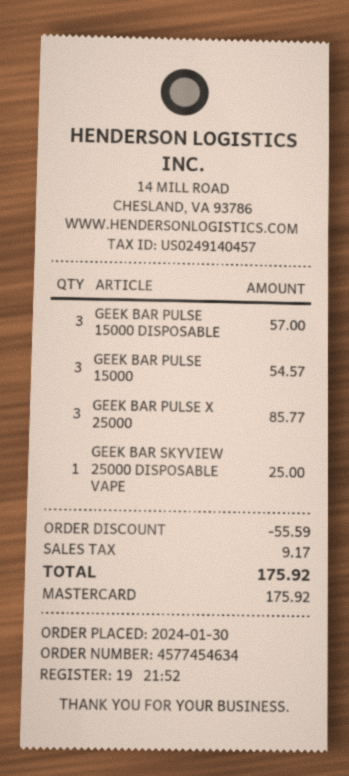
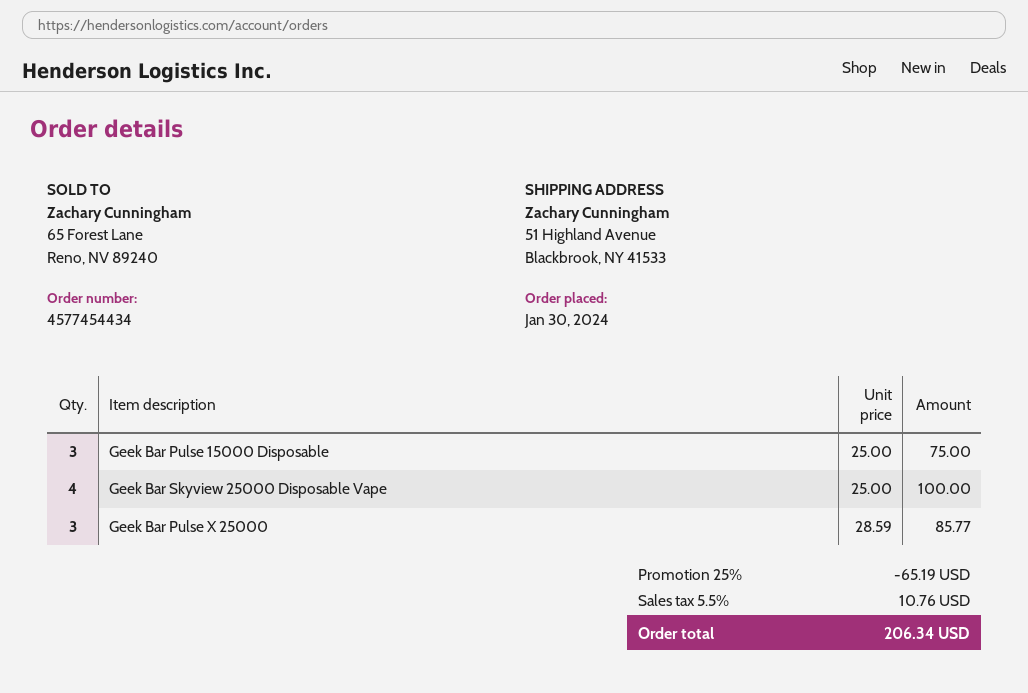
order number: 4577454634 -> 4577454434
GEEK BAR PULSE 15000 DISPOSABLE: 3 for 57.00 -> 3 for 75.00
GEEK BAR PULSE 15000: 3 for 54.57 -> none
GEEK BAR SKYVIEW 25000 DISPOSABLE VAPE: 1 for 25.00 -> 4 for 100.00
discount: 55.59 -> 65.19
tax: 9.17 -> 10.76
total: 175.92 -> 206.34

